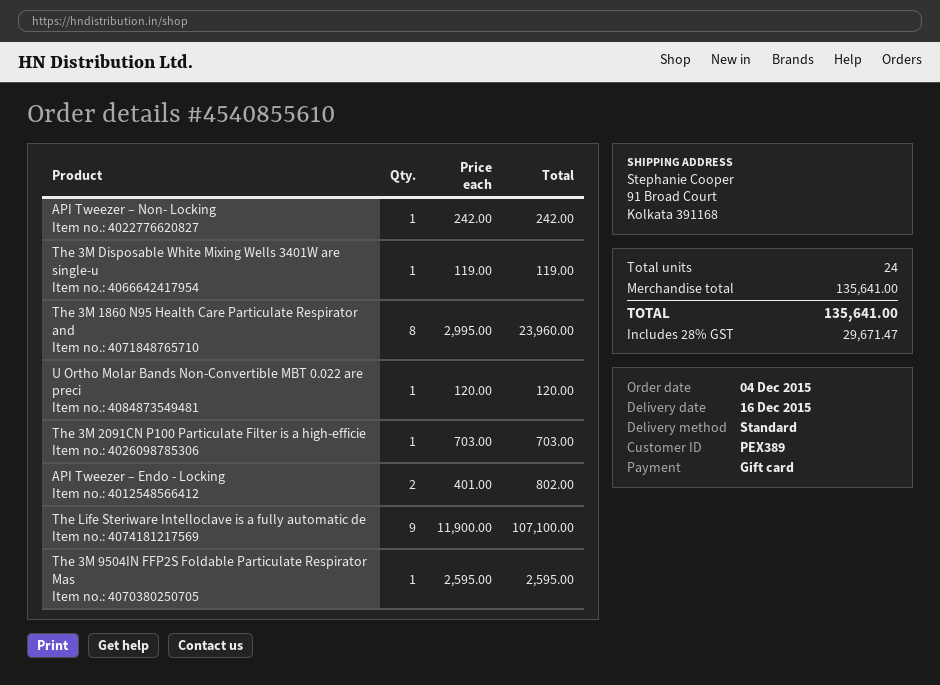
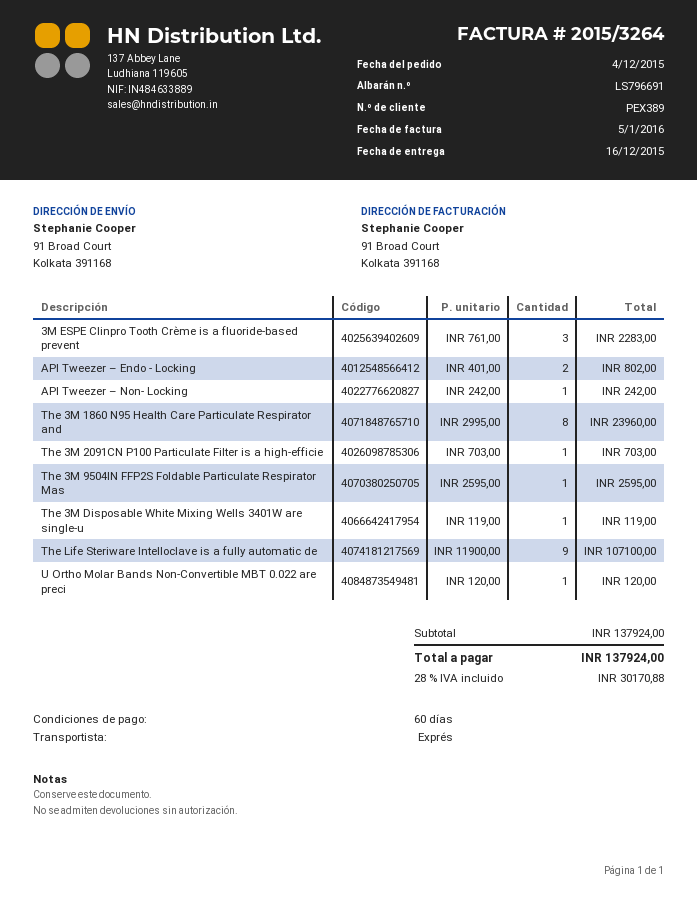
shipping method: standard -> express
3M ESPE Clinpro Tooth Crème is a fluoride-based prevent: none -> 3 x 761.00 = 2283.00
subtotal: 135641.00 -> 137924.00
tax: 28% = 29671.47 -> 28% = 30170.88
total: 135641.00 -> 137924.00

